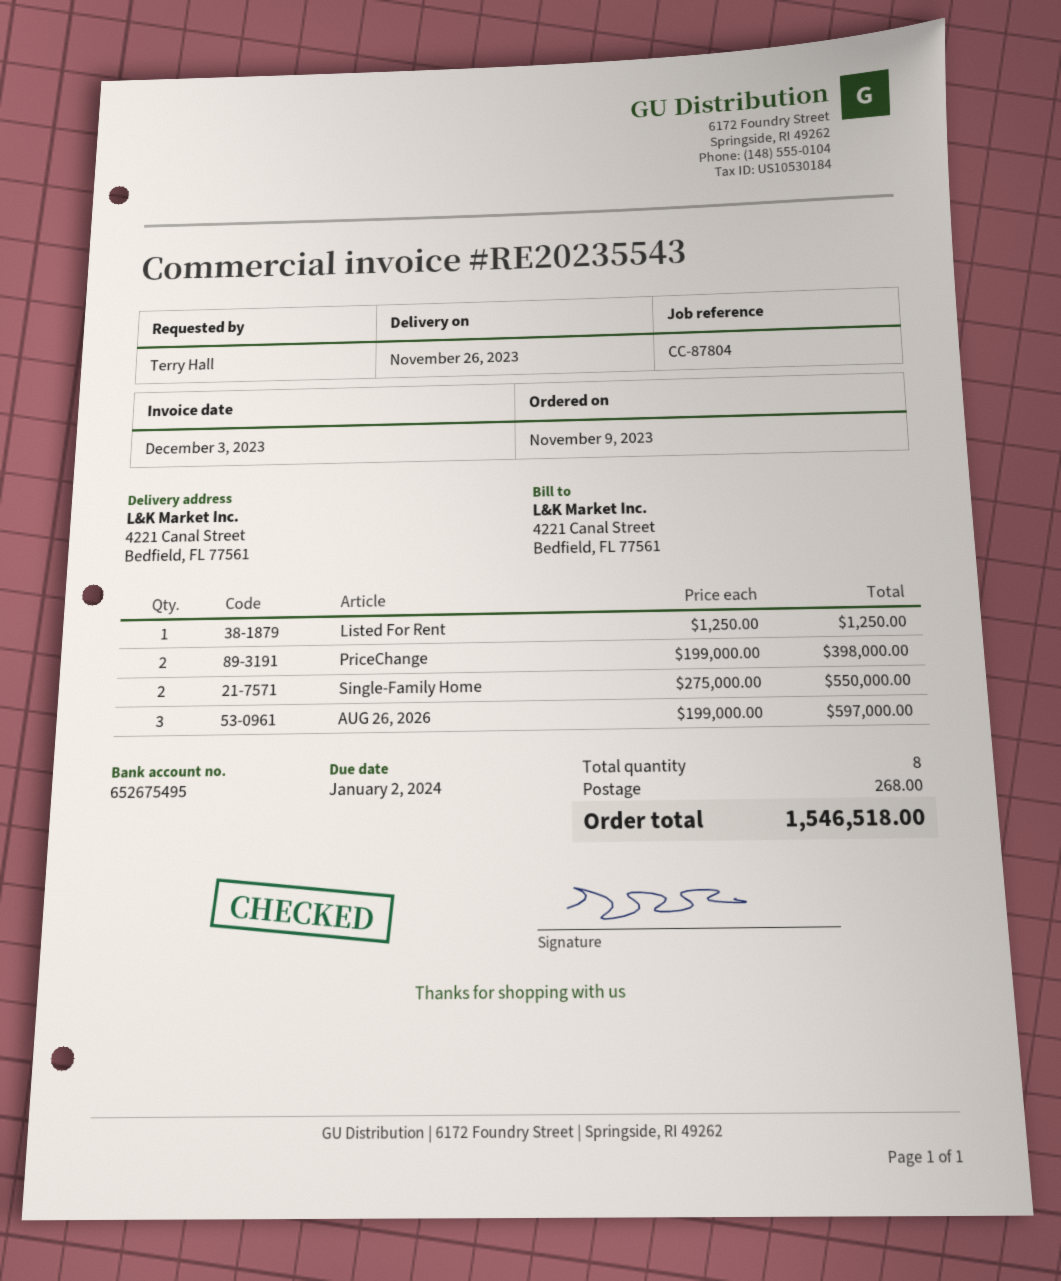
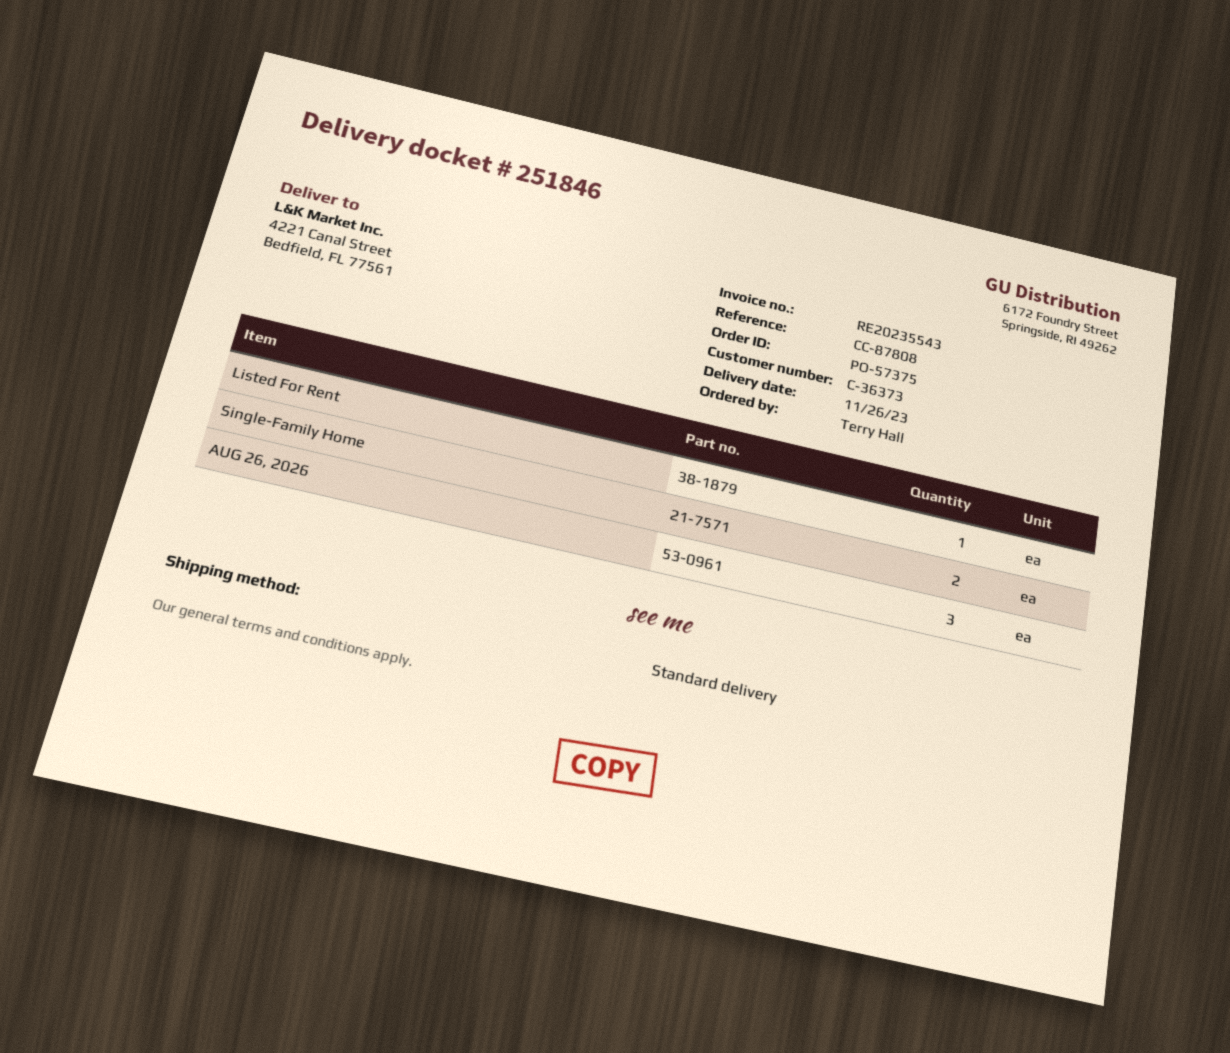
reference: CC-87804 -> CC-87808
PriceChange: 2 -> none

